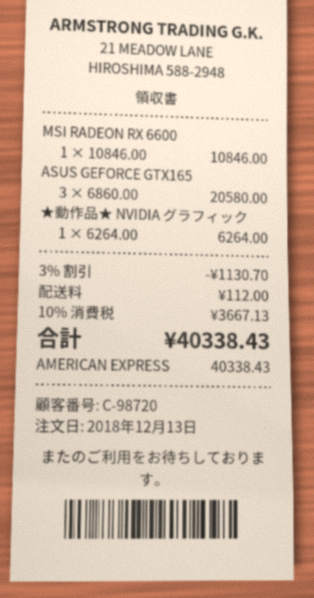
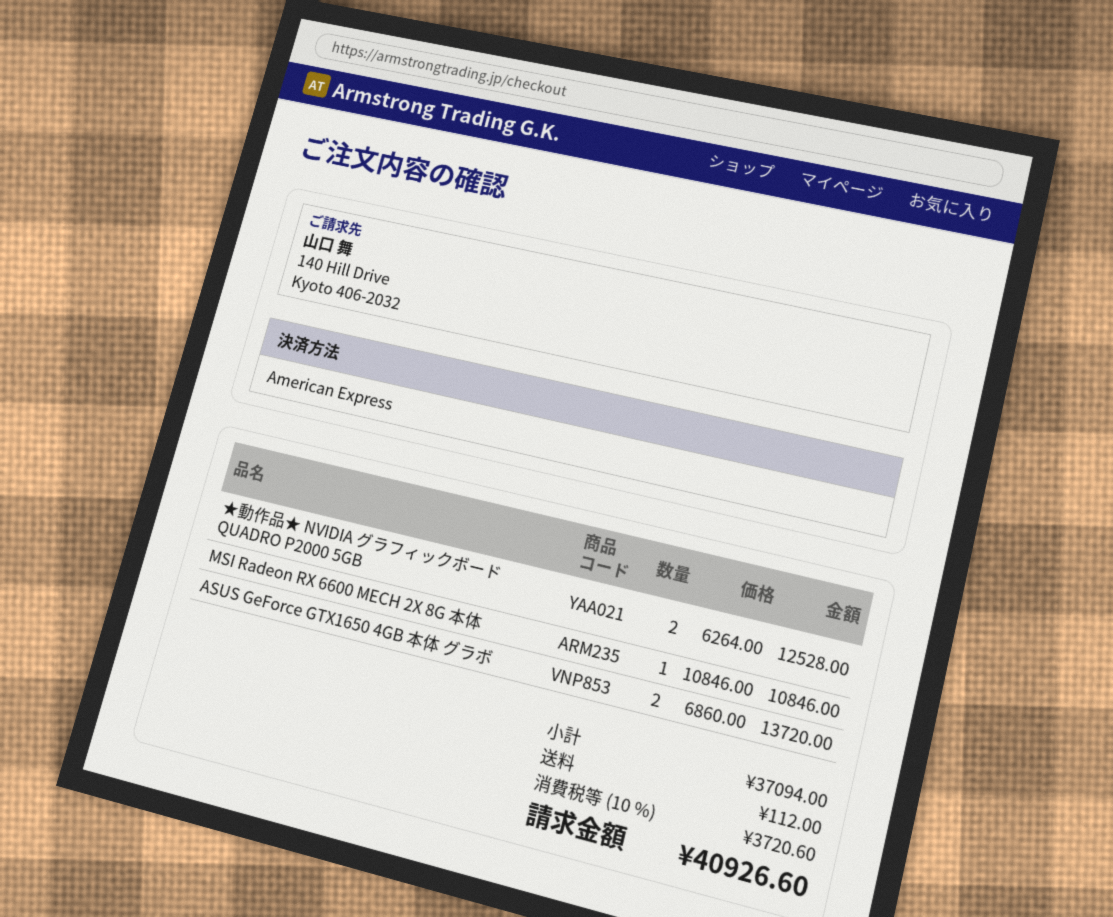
ASUS GEFORCE GTX165: 3 x 6860.00 = 20580.00 -> 2 x 6860.00 = 13720.00
★動作品★ NVIDIA グラフィック: 1 x 6264.00 = 6264.00 -> 2 x 6264.00 = 12528.00
discount: 3% = 1130.70 -> none
tax: 10% = 3667.13 -> 10% = 3720.60
total: 40338.43 -> 40926.60

